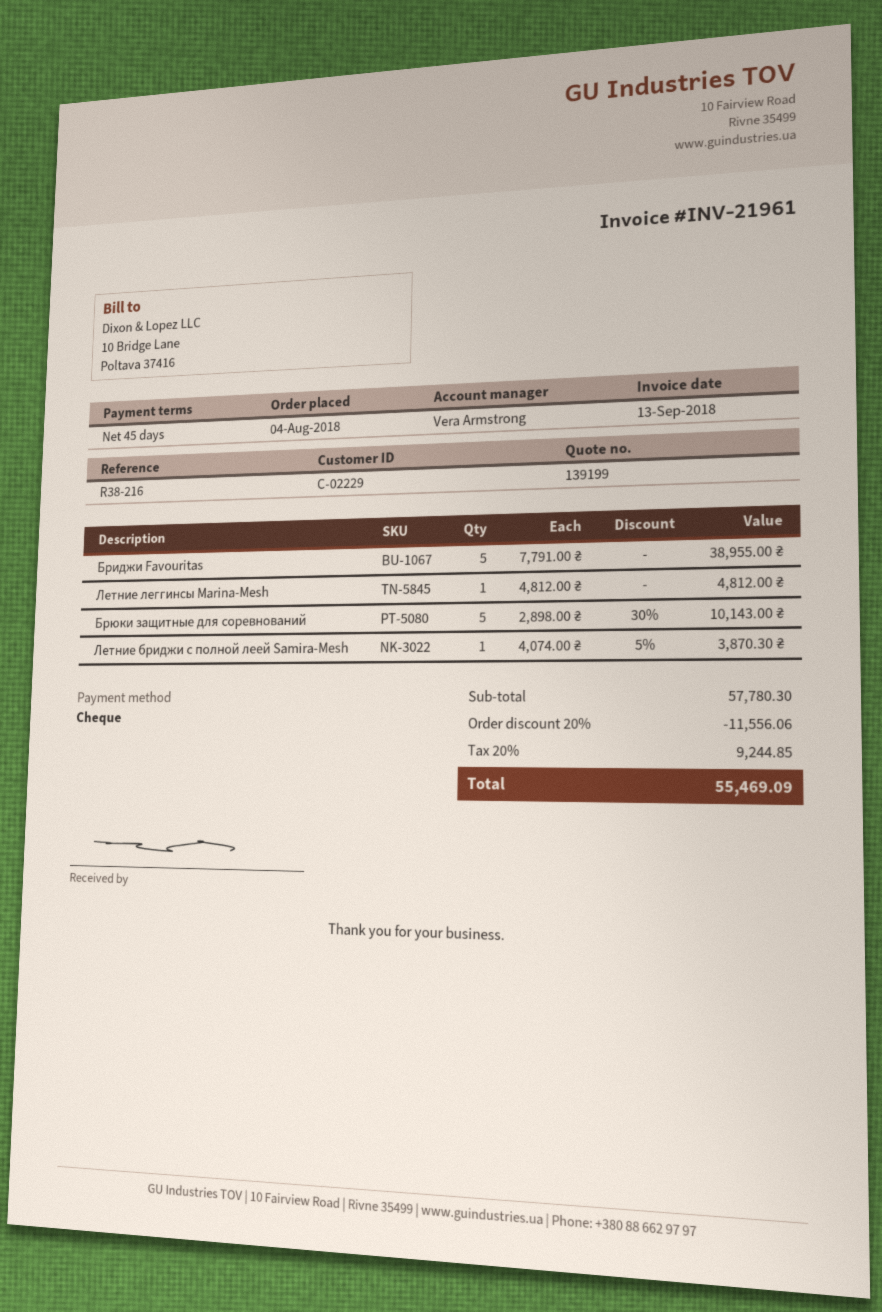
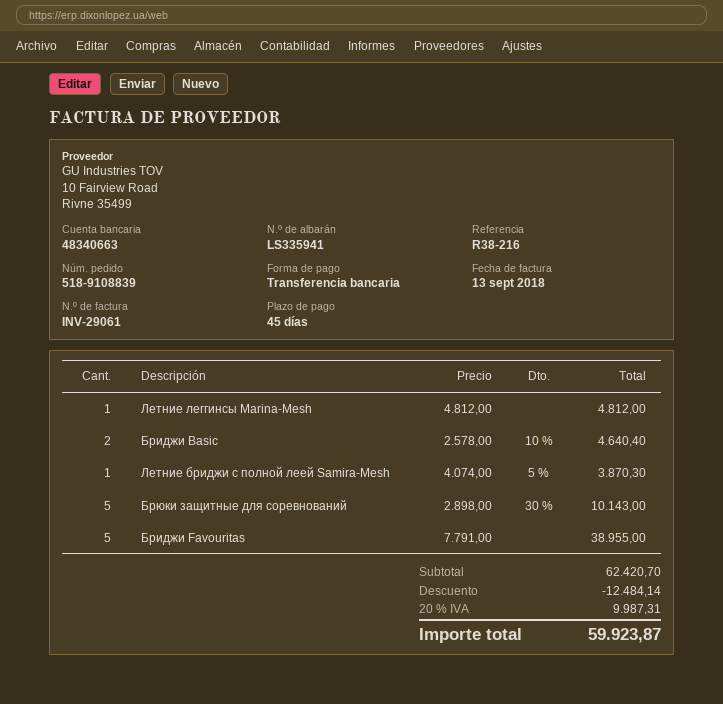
invoice number: INV-21961 -> INV-29061
payment method: cheque -> bank transfer
Бриджи Basic: none -> 2 x 2578.00 - 10% = 4640.40
subtotal: 57780.30 -> 62420.70
discount: 11556.06 -> 12484.14
tax: 20% = 9244.85 -> 20% = 9987.31
total: 55469.09 -> 59923.87

